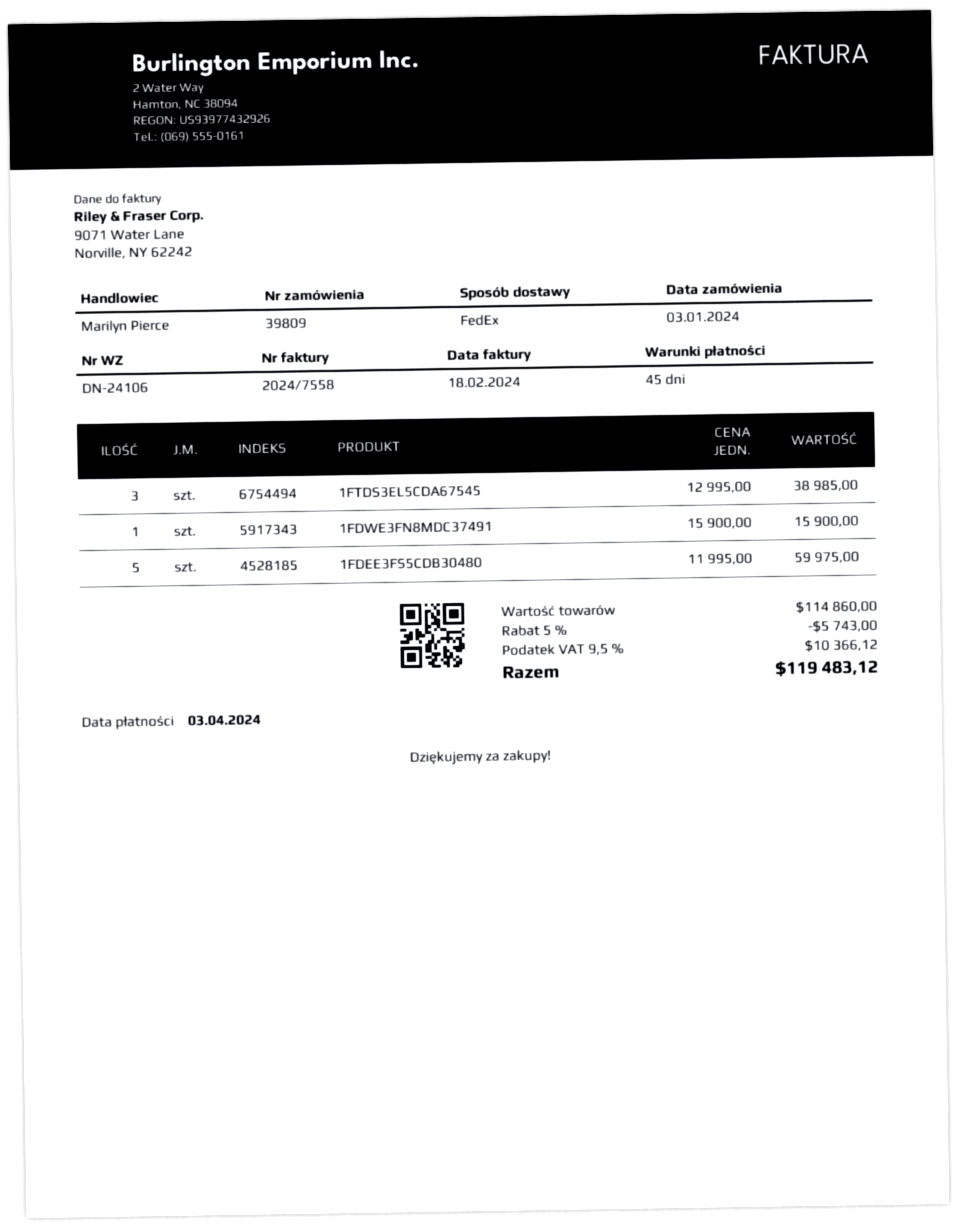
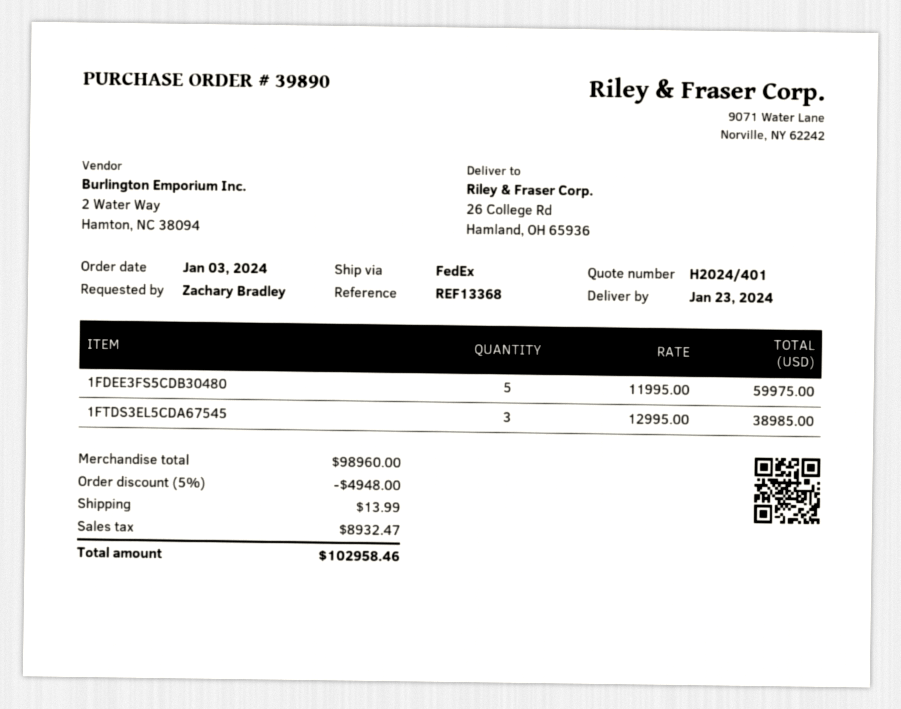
order number: 39809 -> 39890
1FDWE3FN8MDC37491: 1 x 15900.00 = 15900.00 -> none
subtotal: 114860.00 -> 98960.00
discount: 5% = 5743.00 -> 5% = 4948.00
shipping: none -> 13.99
tax: 10366.12 -> 8932.47
total: 119483.12 -> 102958.46

